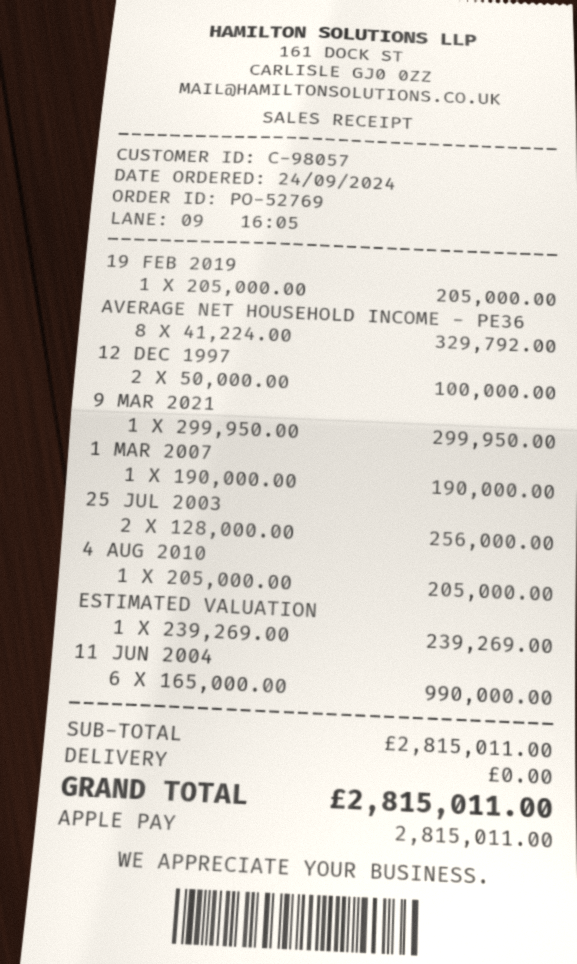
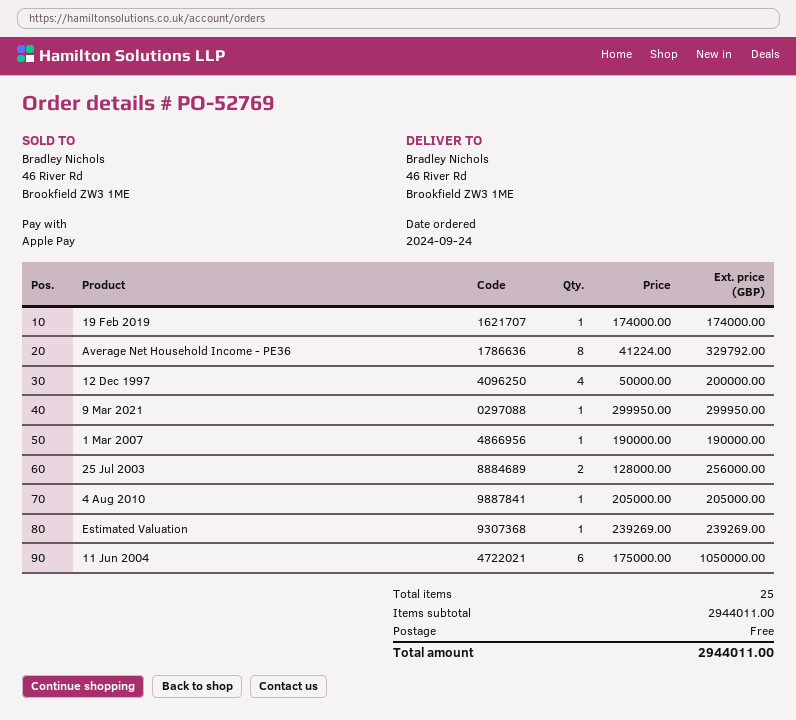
19 FEB 2019: 1 x 205000.00 = 205000.00 -> 1 x 174000.00 = 174000.00
12 DEC 1997: 2 x 50000.00 = 100000.00 -> 4 x 50000.00 = 200000.00
11 JUN 2004: 6 x 165000.00 = 990000.00 -> 6 x 175000.00 = 1050000.00
subtotal: 2815011.00 -> 2944011.00
total: 2815011.00 -> 2944011.00

